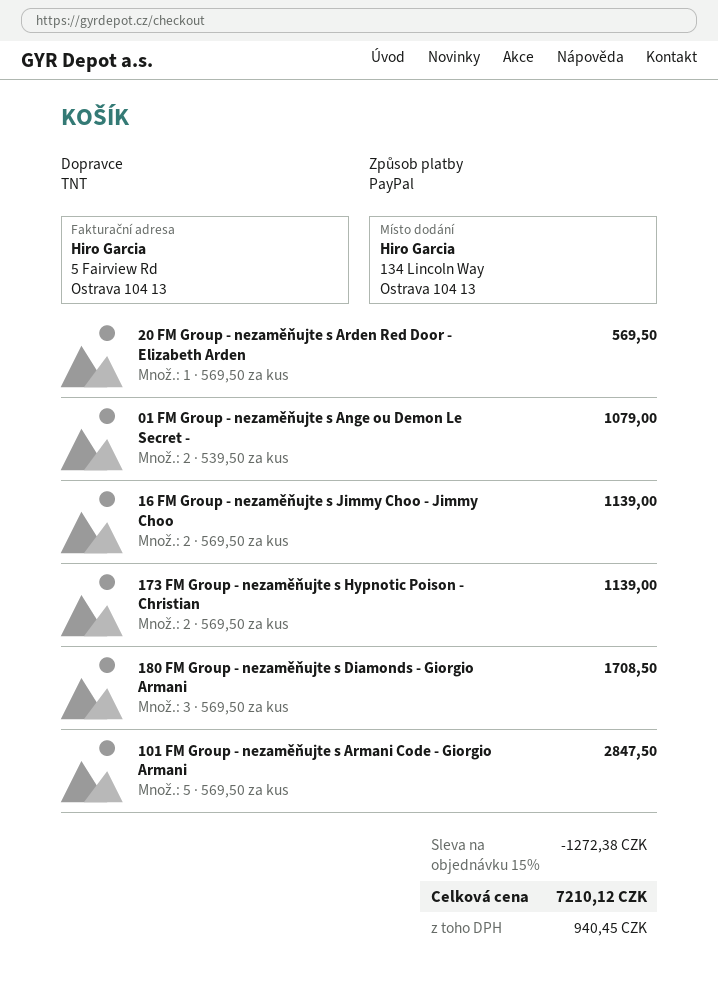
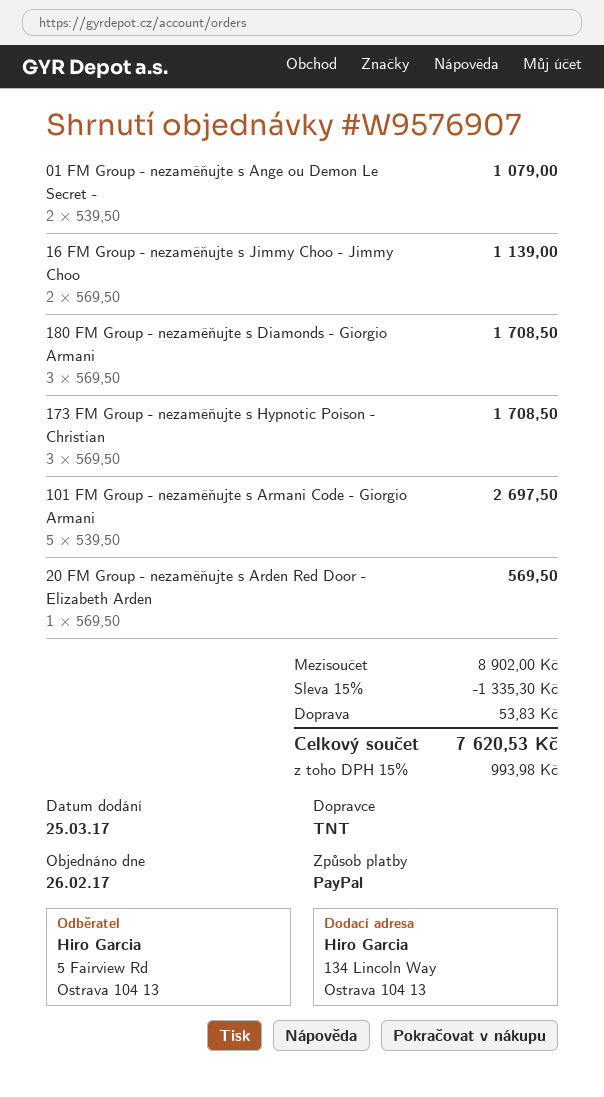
173 FM Group - nezaměňujte s Hypnotic Poison - Christian: 2 x 569.50 = 1139.00 -> 3 x 569.50 = 1708.50
101 FM Group - nezaměňujte s Armani Code - Giorgio Armani: 5 x 569.50 = 2847.50 -> 5 x 539.50 = 2697.50
discount: 15% = 1272.38 -> 15% = 1335.30
shipping: none -> 53.83
tax: 940.45 -> 993.98
total: 7210.12 -> 7620.53

